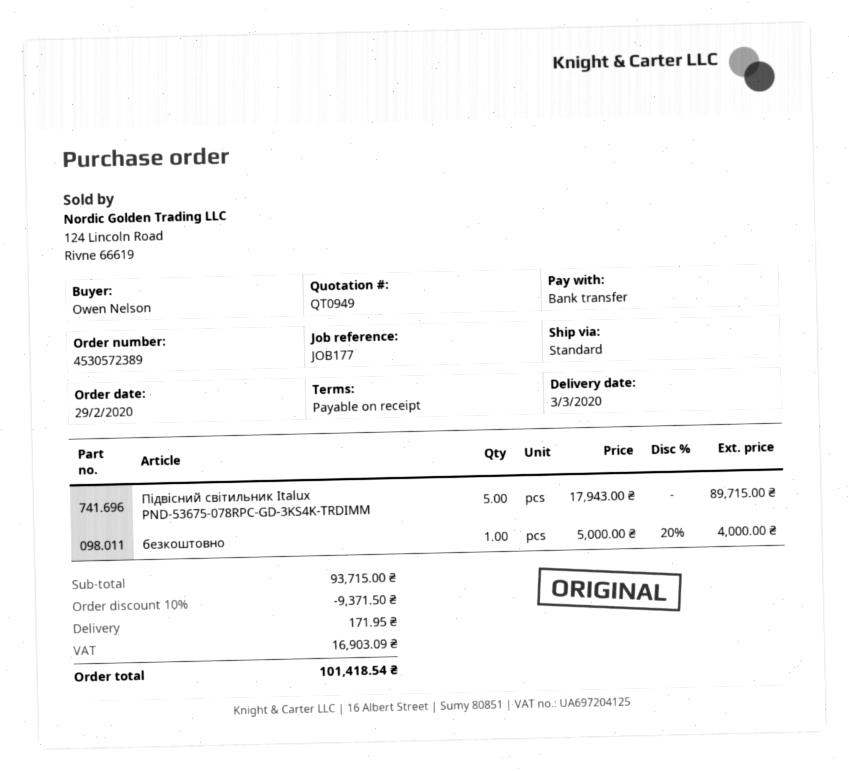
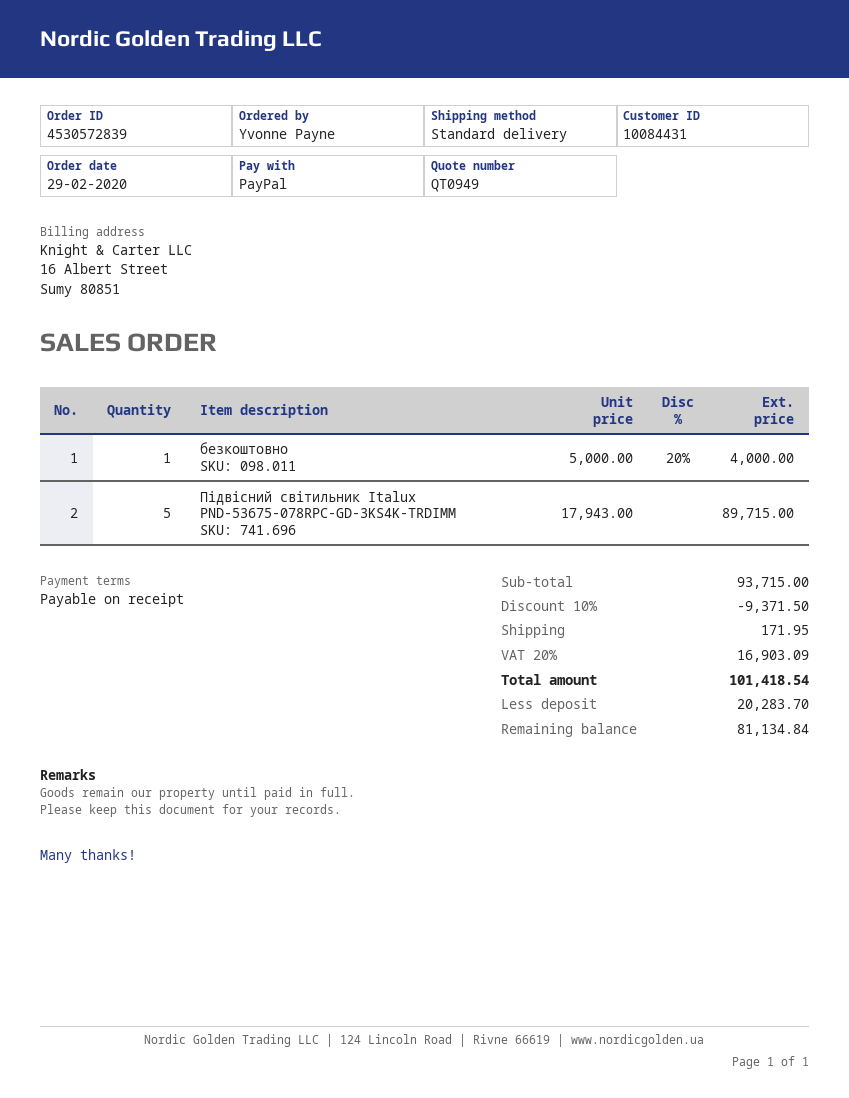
order number: 4530572389 -> 4530572839
ordered by: Owen Nelson -> Yvonne Payne
payment method: bank transfer -> PayPal

